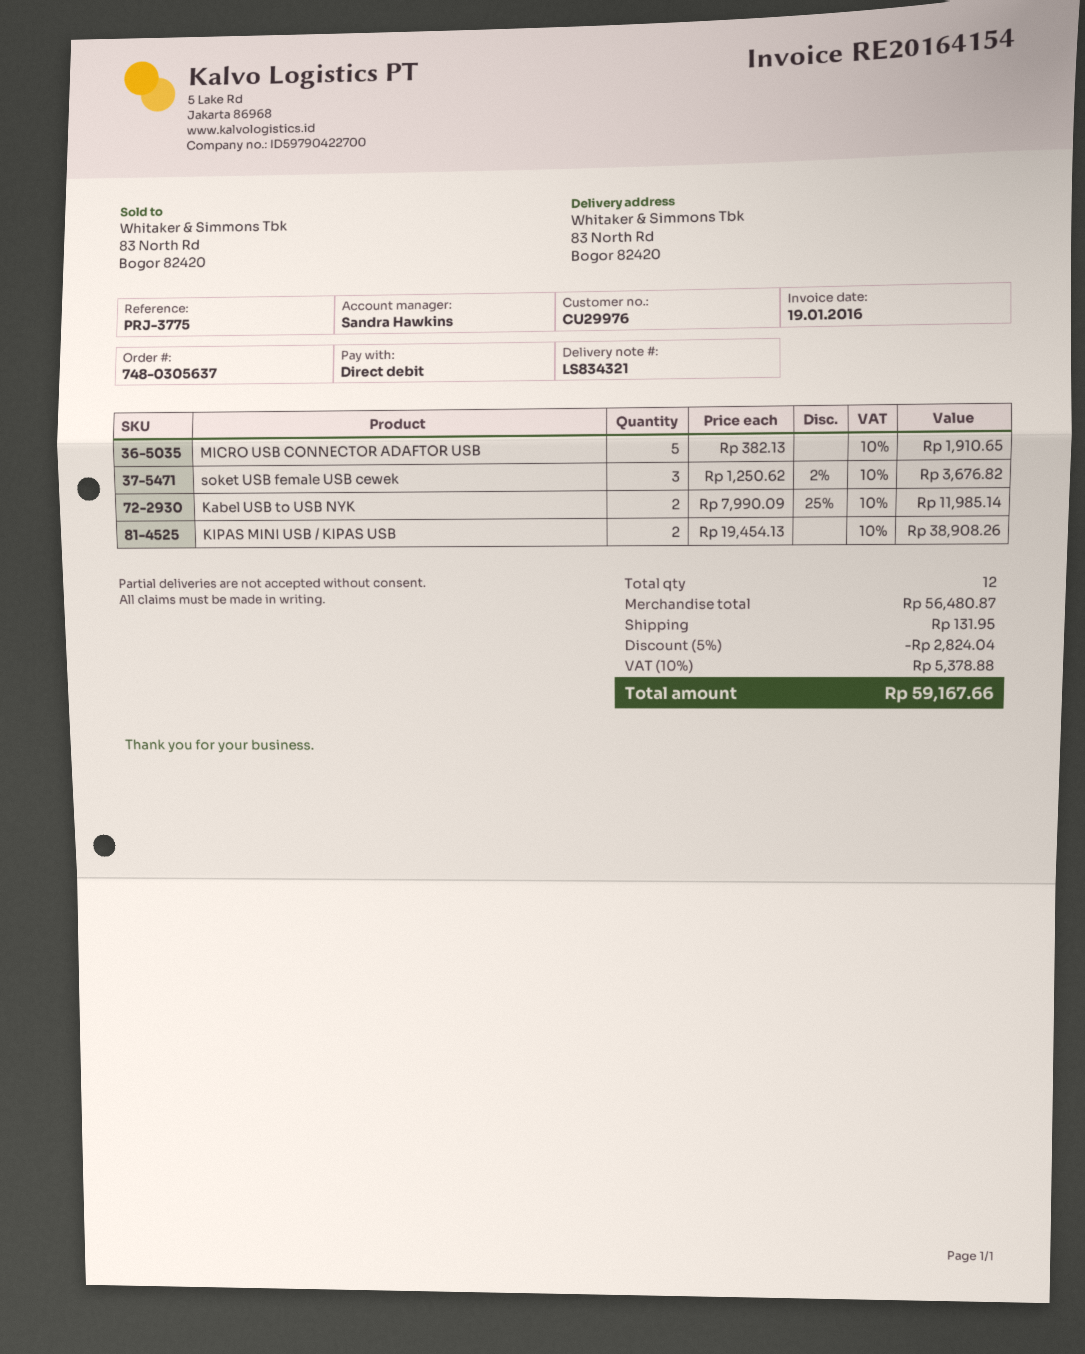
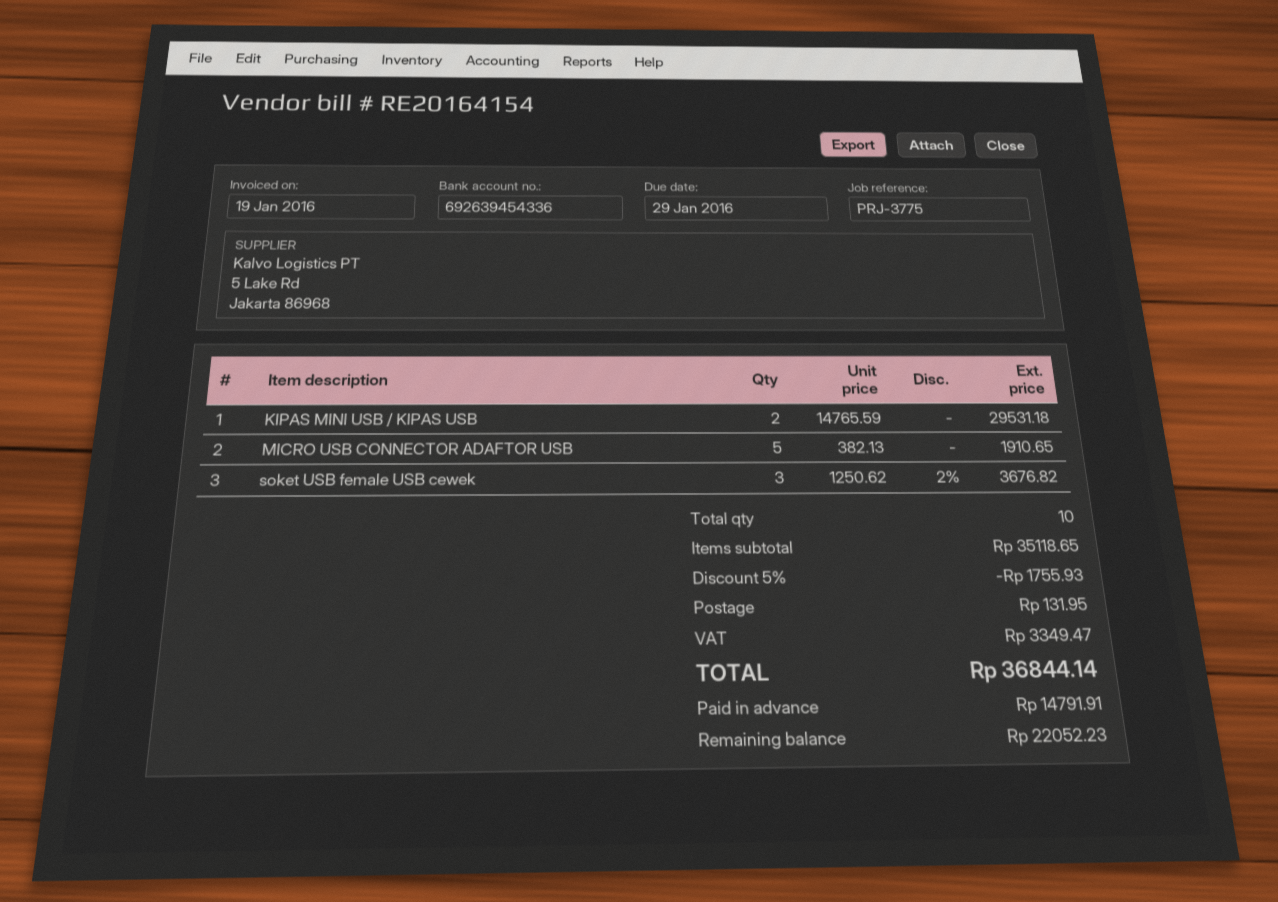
Kabel USB to USB NYK: 2 x 7990.09 - 25% = 11985.14 -> none
KIPAS MINI USB / KIPAS USB: 2 x 19454.13 = 38908.26 -> 2 x 14765.59 = 29531.18
total quantity: 12 -> 10
subtotal: 56480.87 -> 35118.65
discount: 5% = 2824.04 -> 5% = 1755.93
tax: 5378.88 -> 3349.47
total: 59167.66 -> 36844.14

